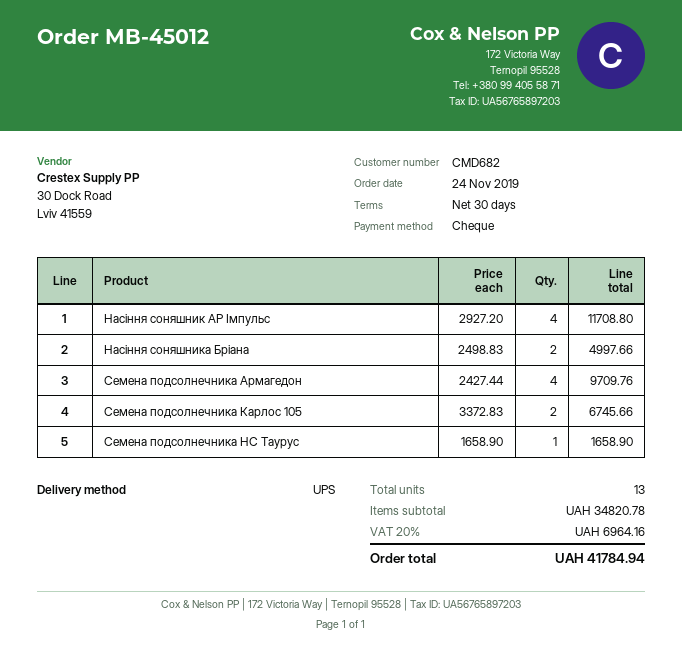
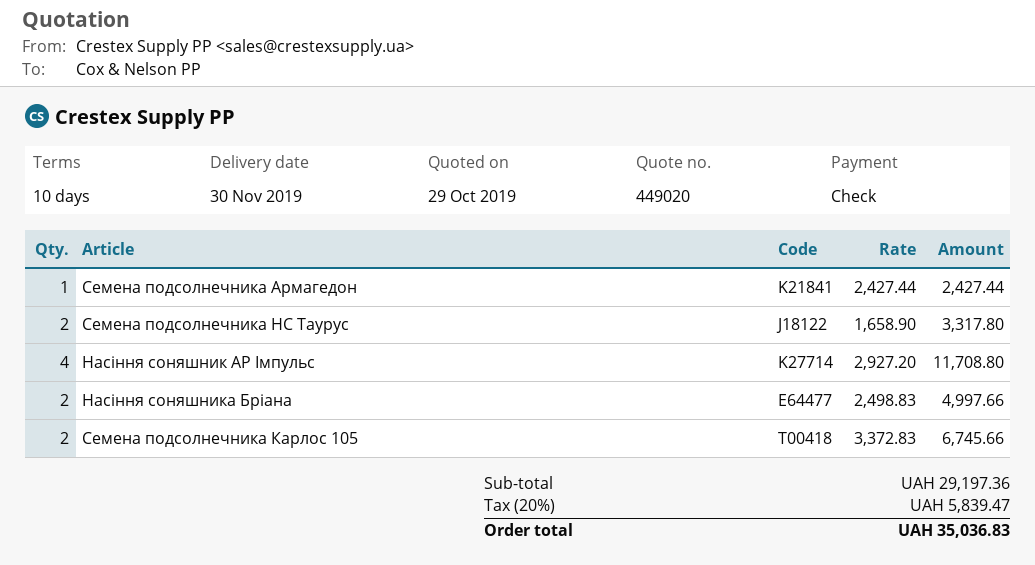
payment terms: 30 days -> 10 days
Семена подсолнечника Армагедон: 4 x 2427.44 = 9709.76 -> 1 x 2427.44 = 2427.44
Семена подсолнечника НС Таурус: 1 x 1658.90 = 1658.90 -> 2 x 1658.90 = 3317.80
subtotal: 34820.78 -> 29197.36
tax: 20% = 6964.16 -> 20% = 5839.47
total: 41784.94 -> 35036.83

